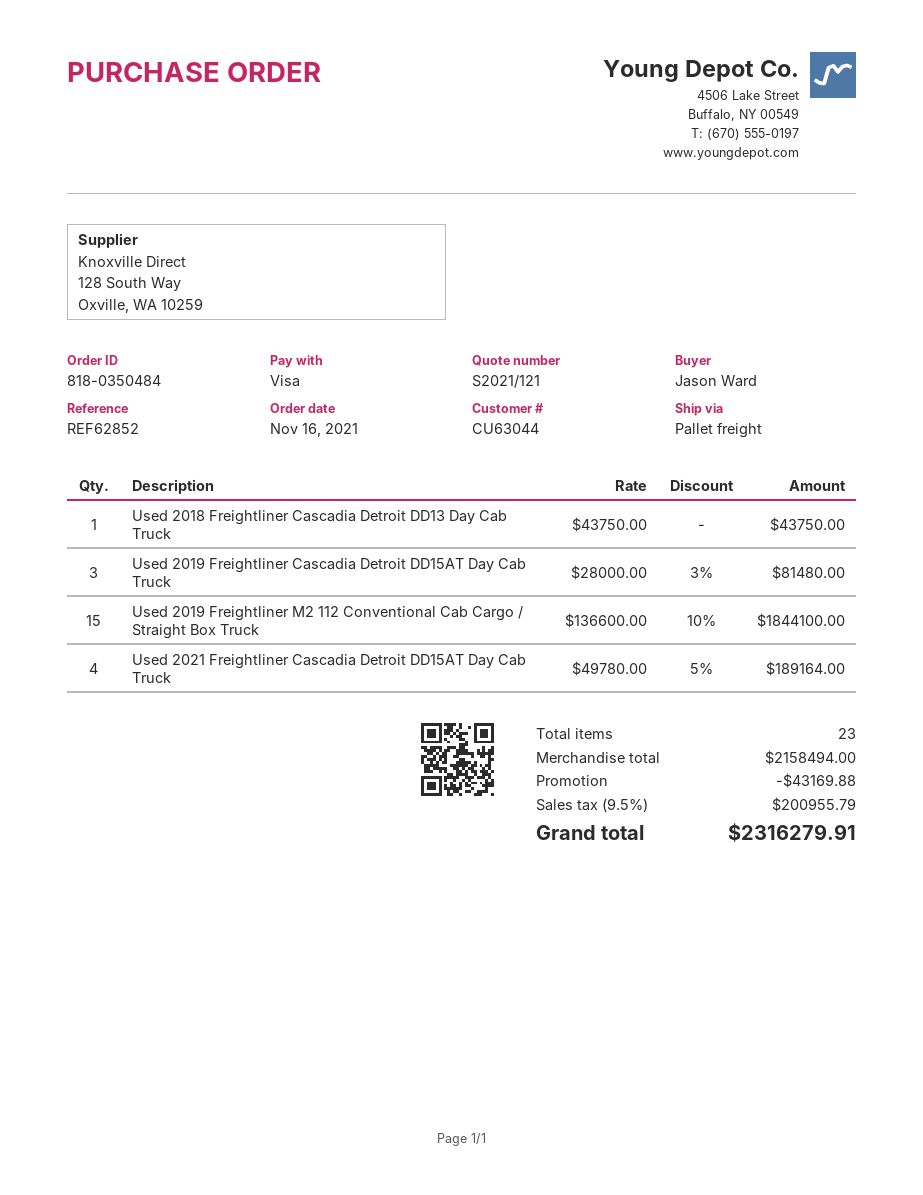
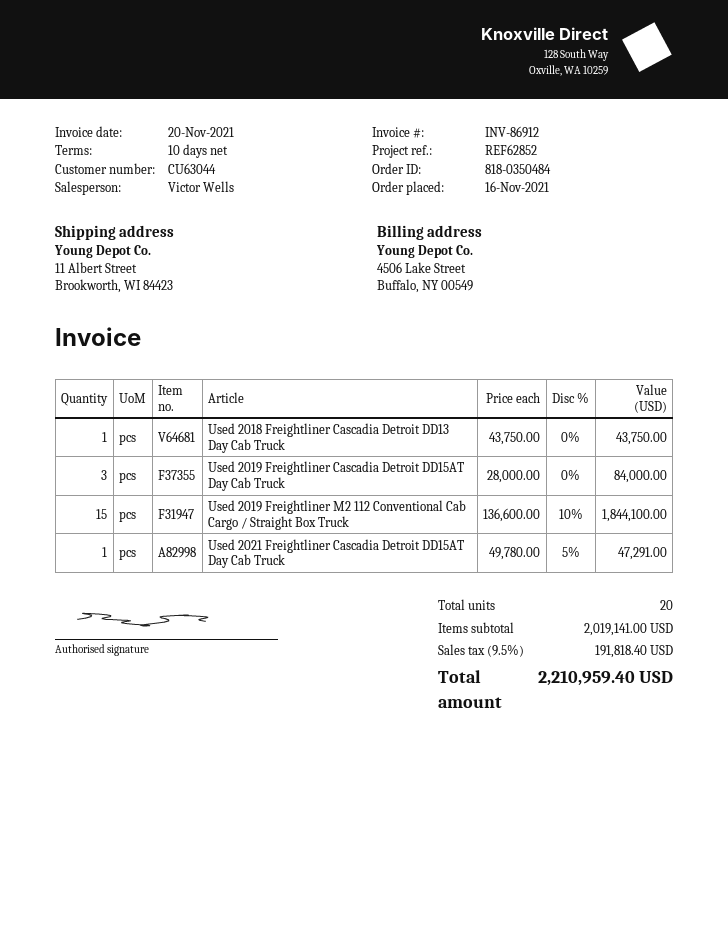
Used 2019 Freightliner Cascadia Detroit DD15AT Day Cab Truck: 3 x 28000.00 - 3% = 81480.00 -> 3 x 28000.00 = 84000.00
Used 2021 Freightliner Cascadia Detroit DD15AT Day Cab Truck: 4 x 49780.00 - 5% = 189164.00 -> 1 x 49780.00 - 5% = 47291.00
total quantity: 23 -> 20
subtotal: 2158494.00 -> 2019141.00
discount: 43169.88 -> none
tax: 9.5% = 200955.79 -> 9.5% = 191818.40
total: 2316279.91 -> 2210959.40

